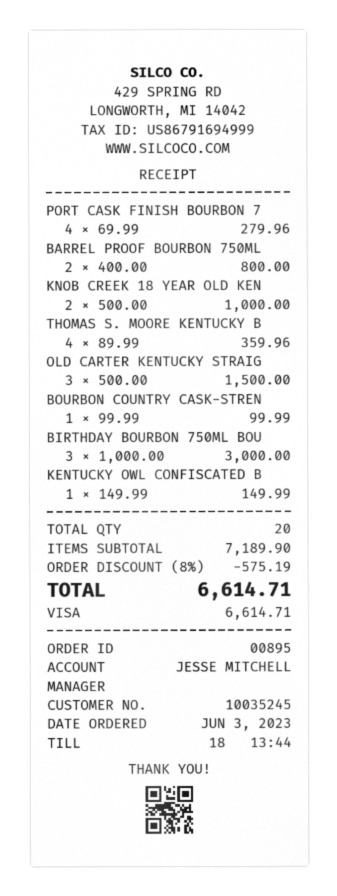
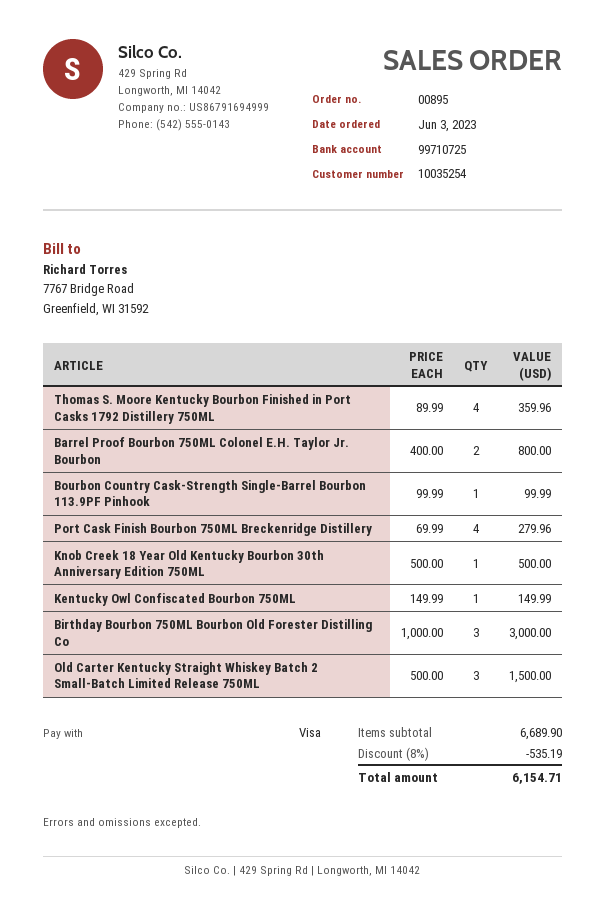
customer number: 10035245 -> 10035254
KNOB CREEK 18 YEAR OLD KEN: 2 x 500.00 = 1000.00 -> 1 x 500.00 = 500.00
subtotal: 7189.90 -> 6689.90
discount: 8% = 575.19 -> 8% = 535.19
total: 6614.71 -> 6154.71

